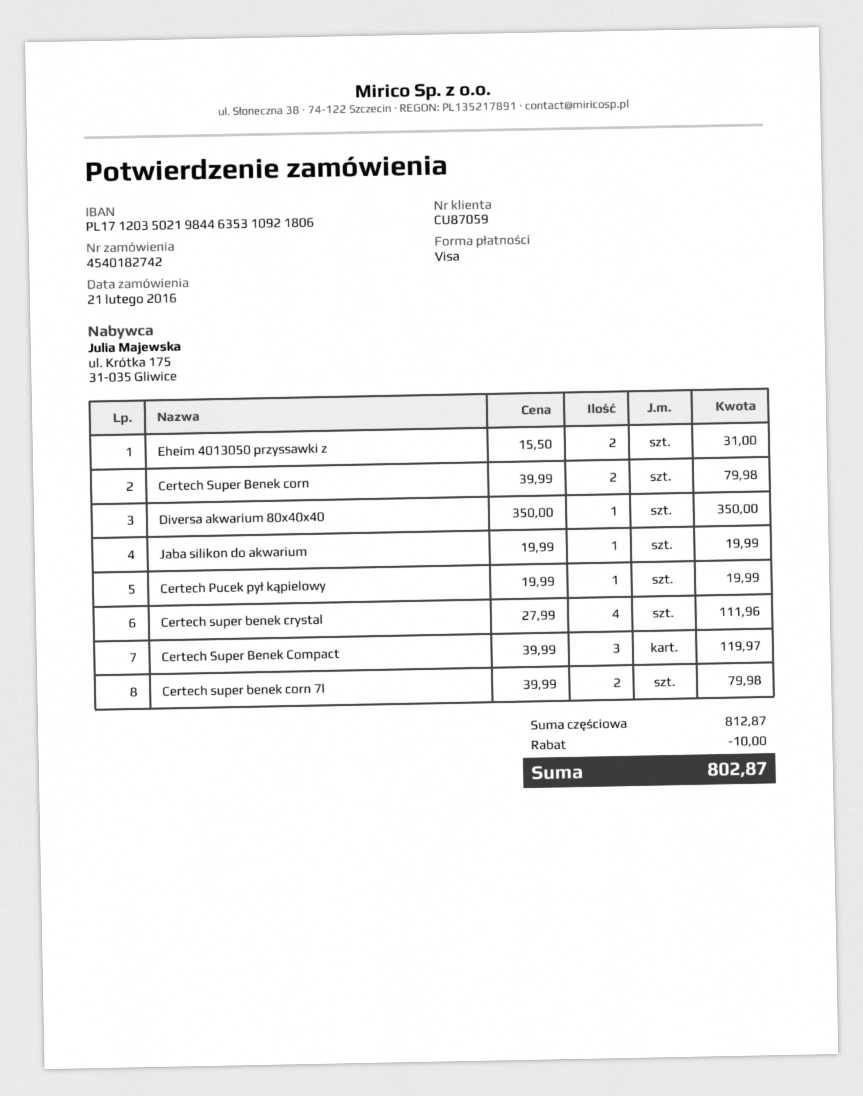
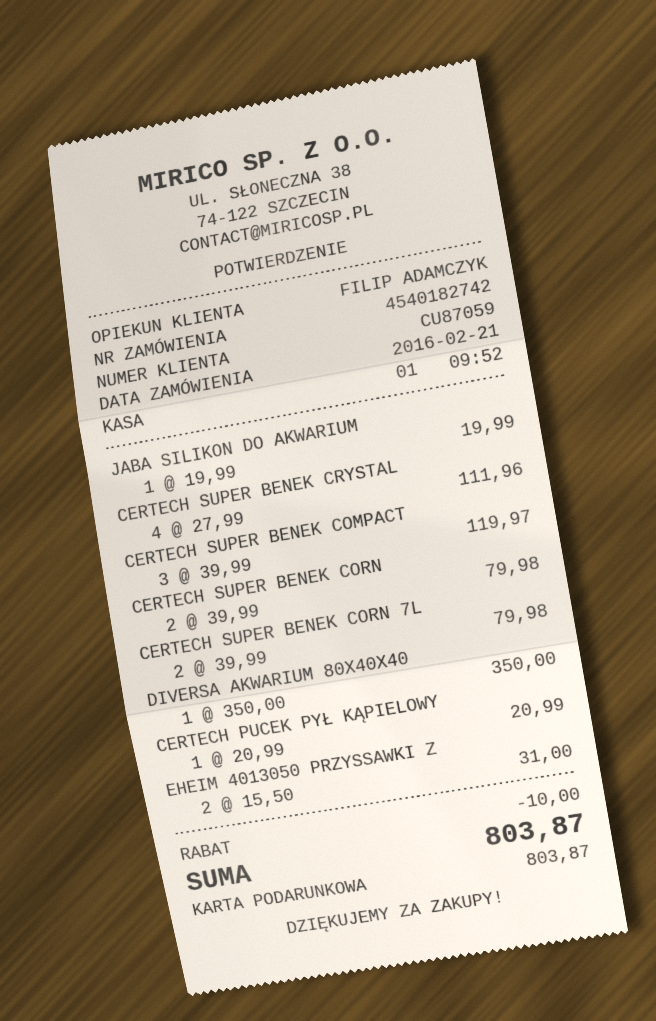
payment method: Visa -> gift card
Certech Pucek pył kąpielowy: 1 x 19.99 = 19.99 -> 1 x 20.99 = 20.99
total: 802.87 -> 803.87

